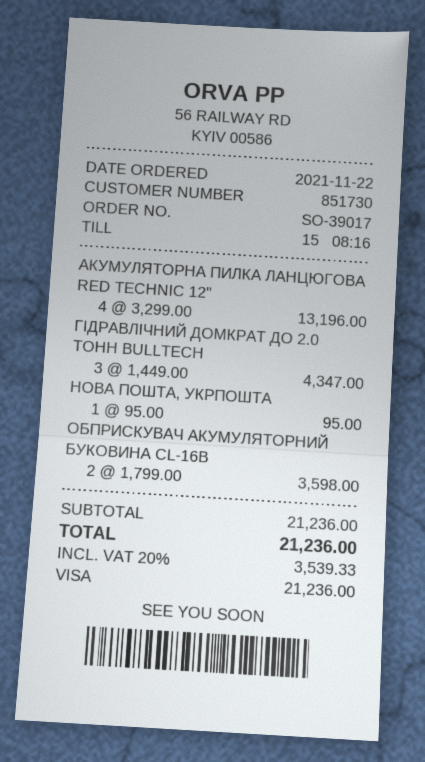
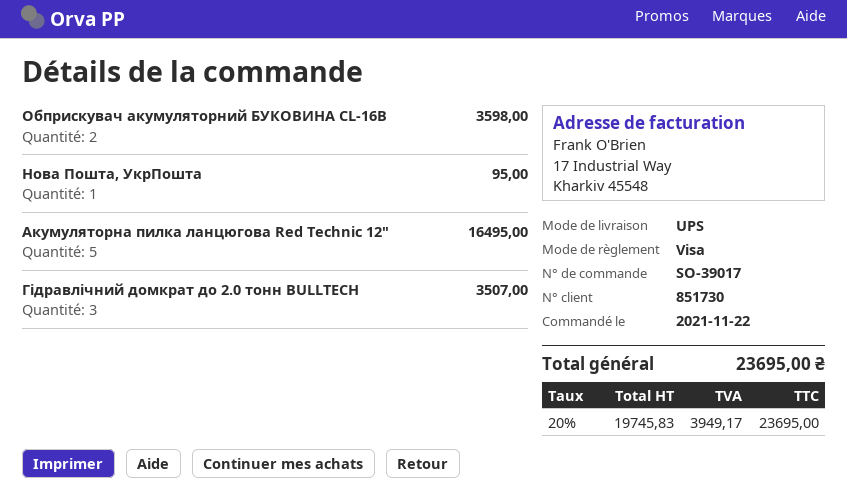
АКУМУЛЯТОРНА ПИЛКА ЛАНЦЮГОВА RED TECHNIC 12": 4 for 13196.00 -> 5 for 16495.00
ГІДРАВЛІЧНИЙ ДОМКРАТ ДО 2.0 ТОНН BULLTECH: 3 for 4347.00 -> 3 for 3507.00
tax: 20% = 3539.33 -> 20% = 3949.17
total: 21236.00 -> 23695.00

